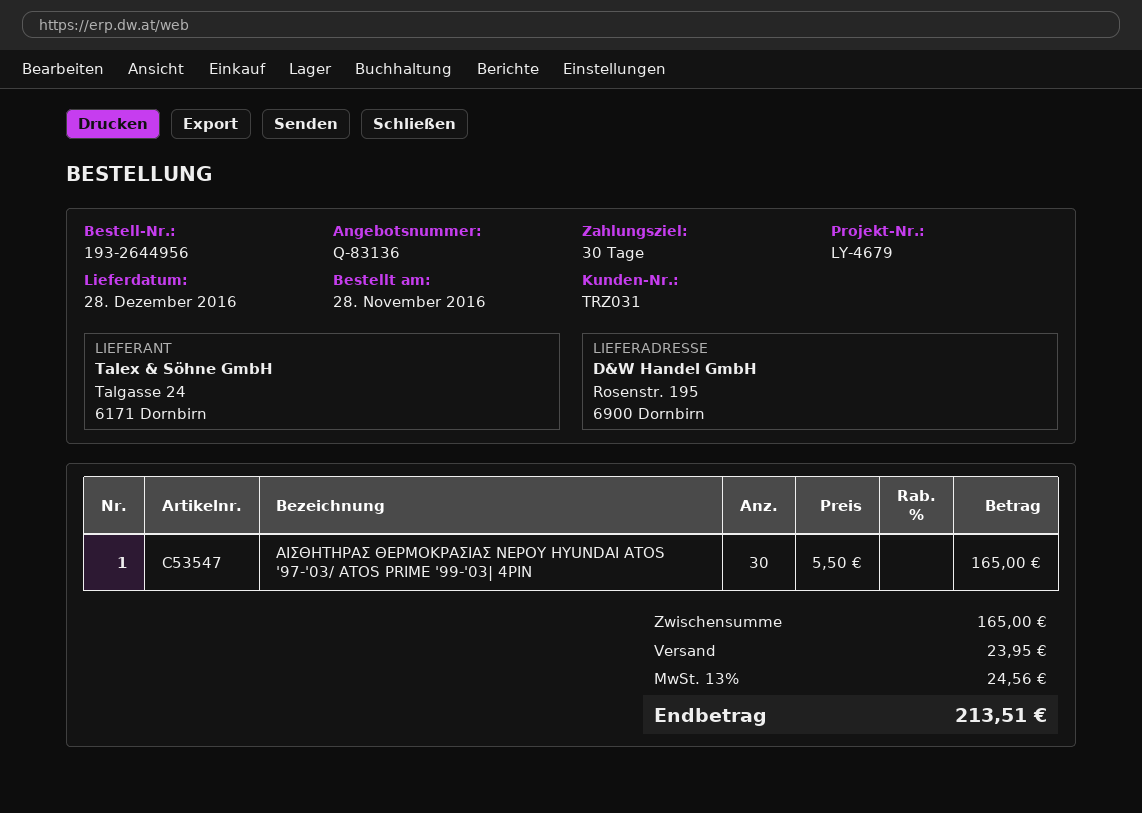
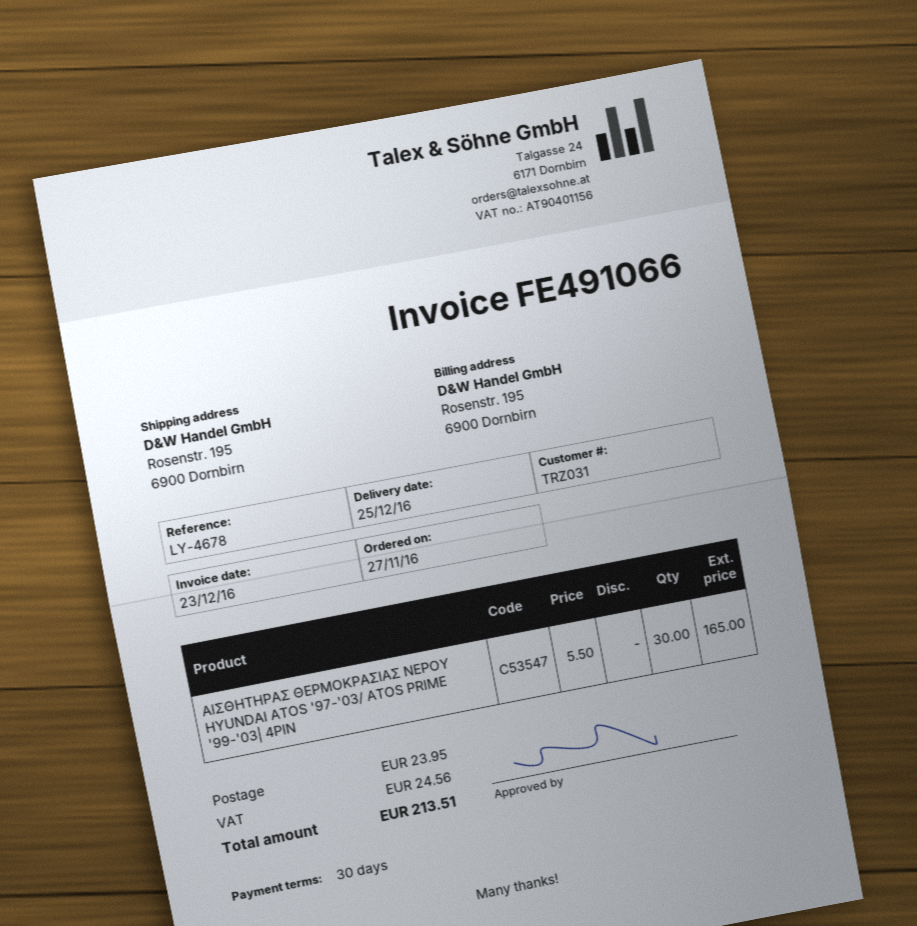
order date: 2016-11-28 -> 2016-11-27
delivery date: 2016-12-28 -> 2016-12-25
reference: LY-4679 -> LY-4678

